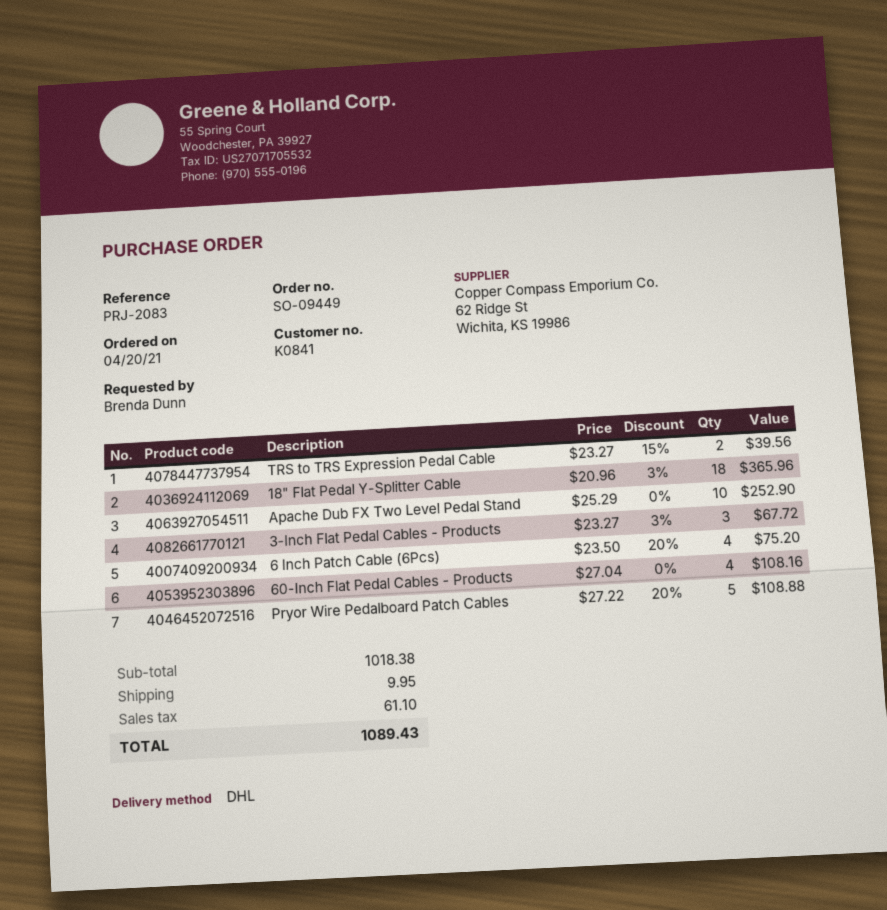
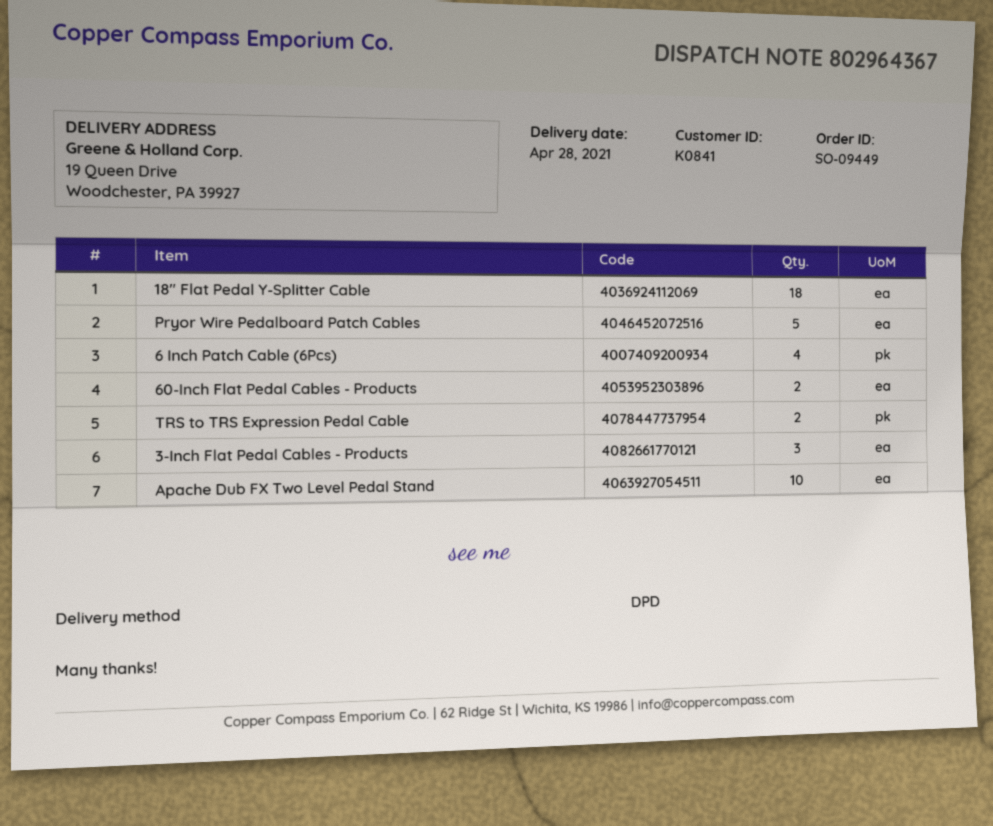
shipping method: DHL -> DPD
60-Inch Flat Pedal Cables - Products: 4 -> 2

